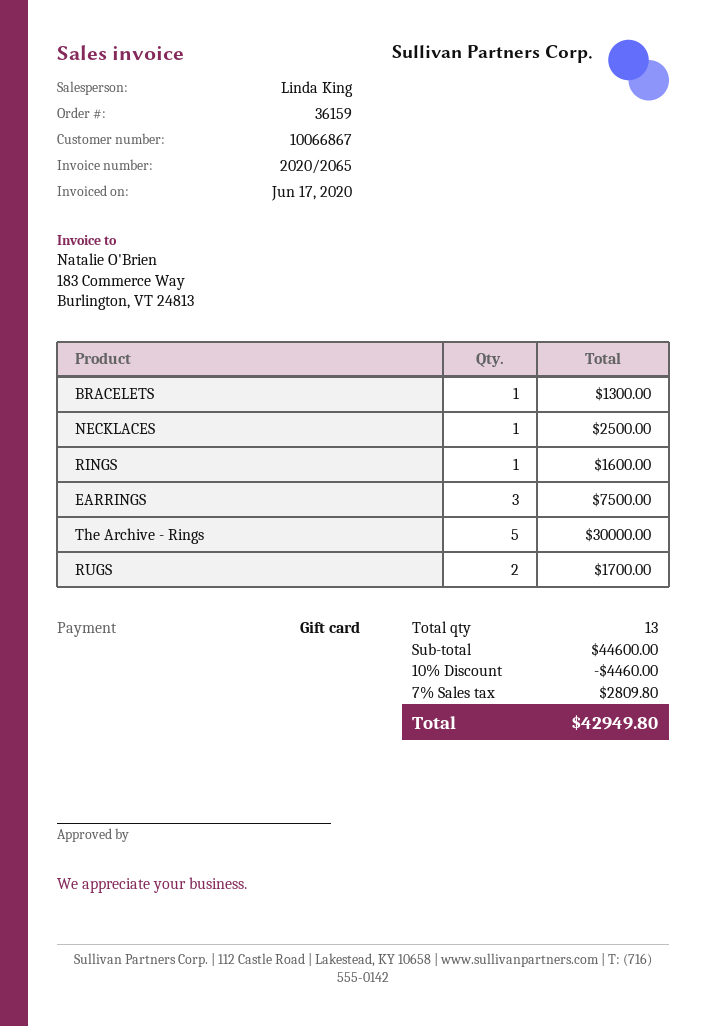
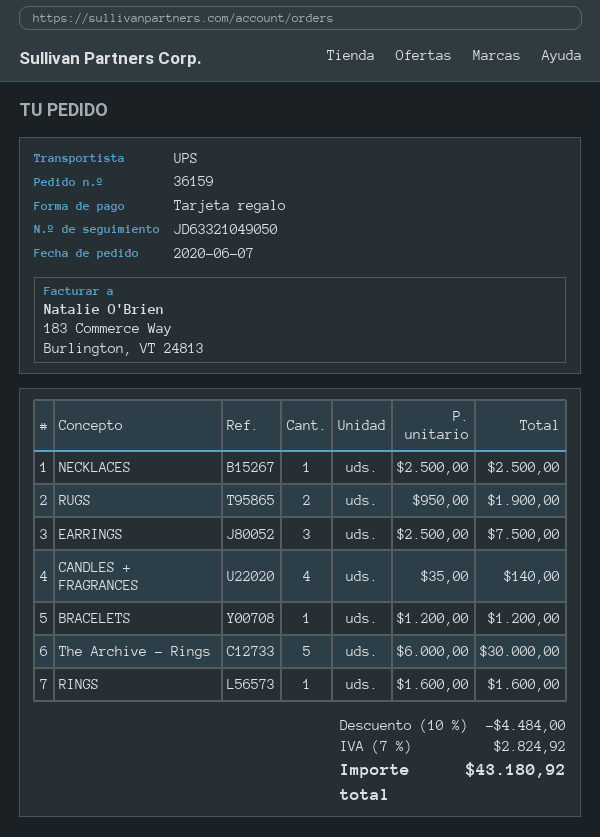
BRACELETS: 1 for 1300.00 -> 1 for 1200.00
RUGS: 2 for 1700.00 -> 2 for 1900.00
CANDLES + FRAGRANCES: none -> 4 for 140.00
discount: 10% = 4460.00 -> 10% = 4484.00
tax: 7% = 2809.80 -> 7% = 2824.92
total: 42949.80 -> 43180.92

